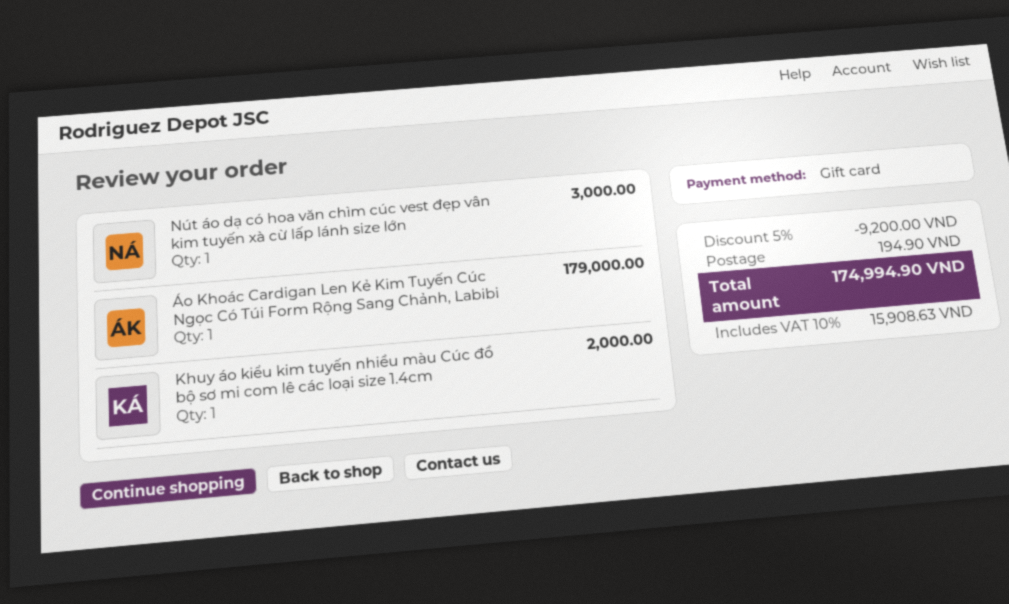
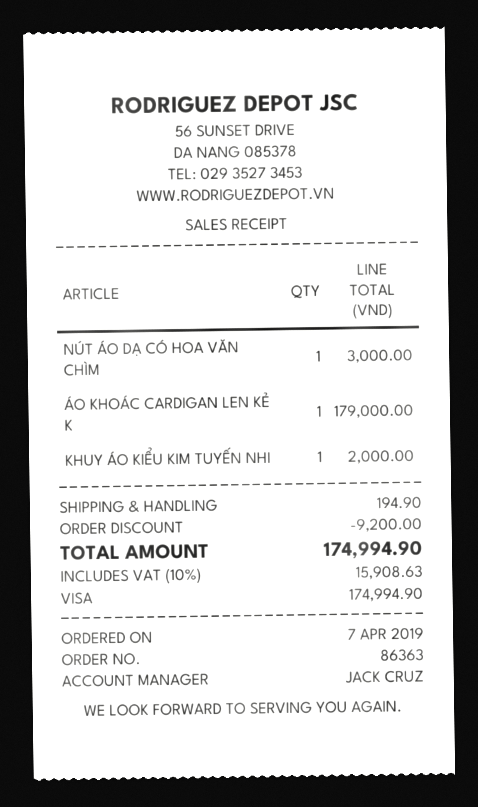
payment method: gift card -> Visa

